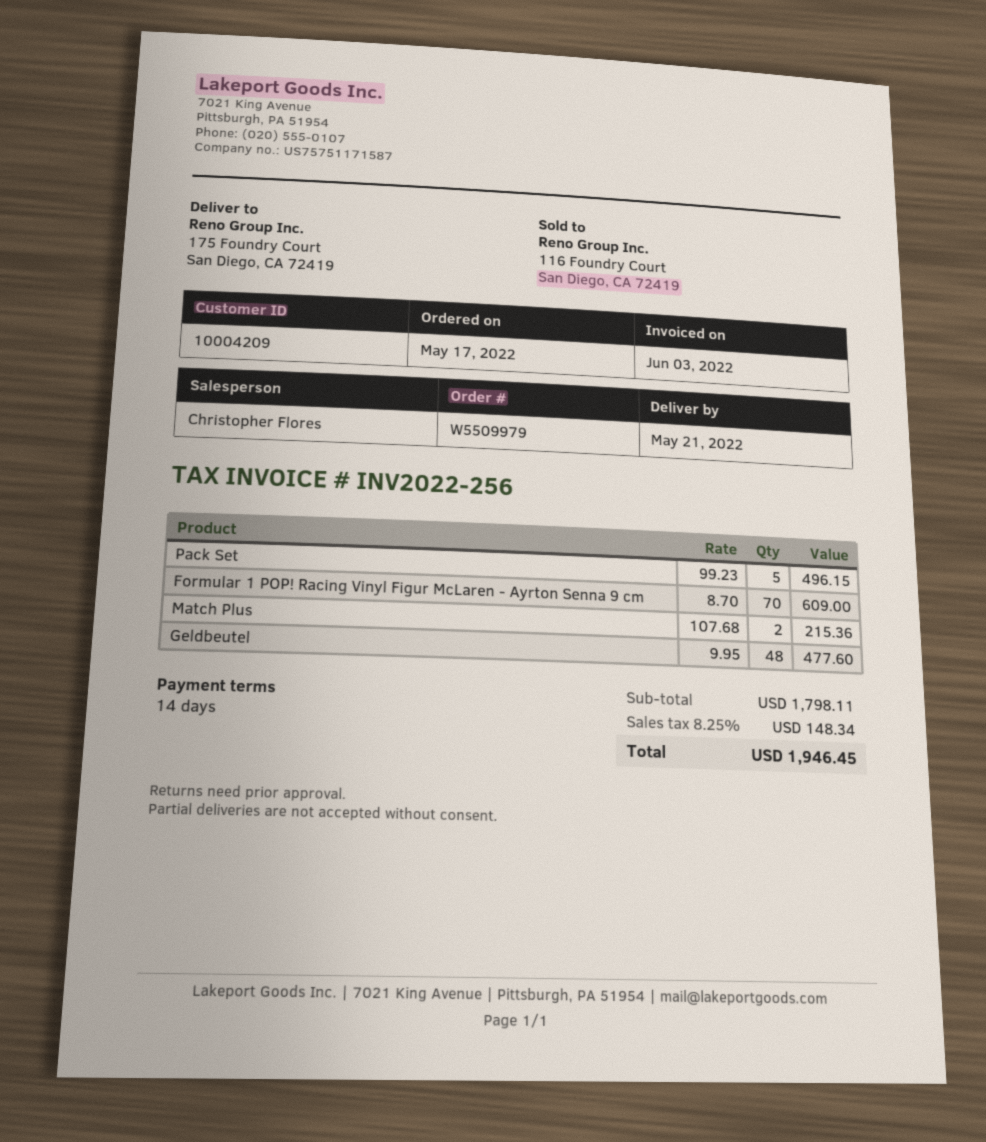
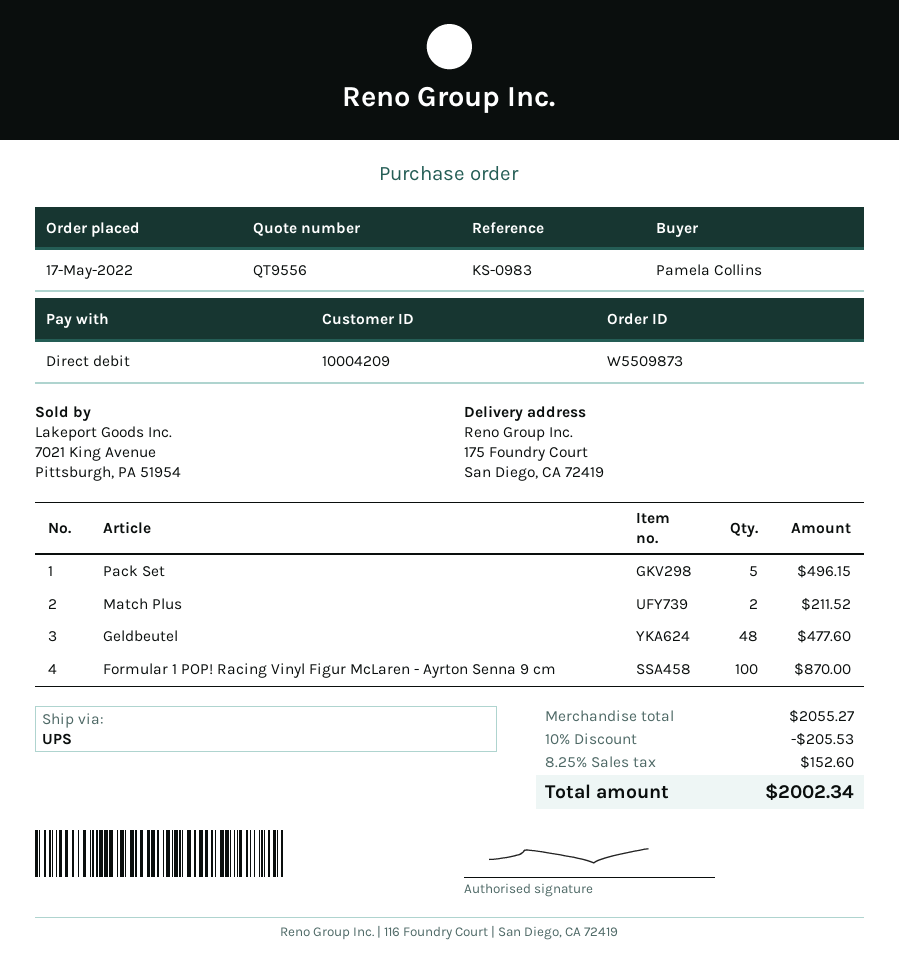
order number: W5509979 -> W5509873
Formular 1 POP! Racing Vinyl Figur McLaren - Ayrton Senna 9 cm: 70 for 609.00 -> 100 for 870.00
Match Plus: 2 for 215.36 -> 2 for 211.52
subtotal: 1798.11 -> 2055.27
discount: none -> 10% = 205.53
tax: 8.25% = 148.34 -> 8.25% = 152.60
total: 1946.45 -> 2002.34

